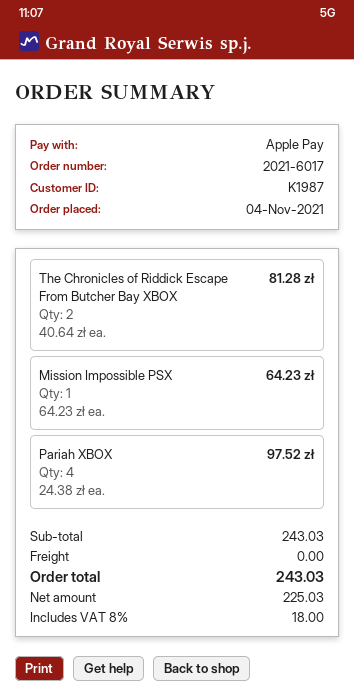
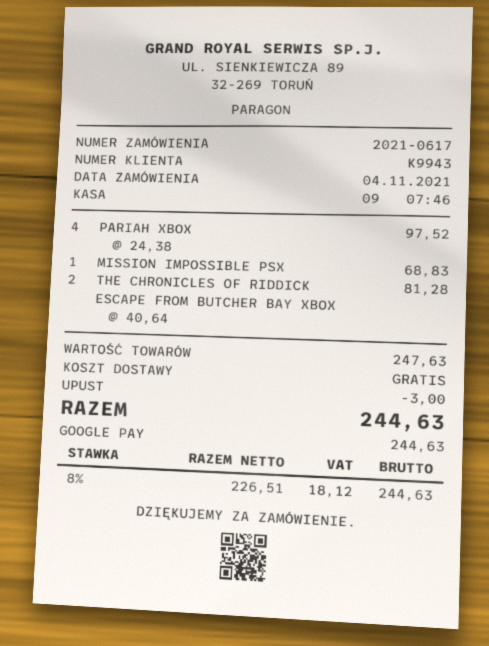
order number: 2021-6017 -> 2021-0617
customer number: K1987 -> K9943
payment method: Apple Pay -> Google Pay
Mission Impossible PSX: 1 x 64.23 = 64.23 -> 1 x 68.83 = 68.83
subtotal: 243.03 -> 247.63
discount: none -> 3.00
net: 225.03 -> 226.51
tax: 8% = 18.00 -> 8% = 18.12
total: 243.03 -> 244.63

